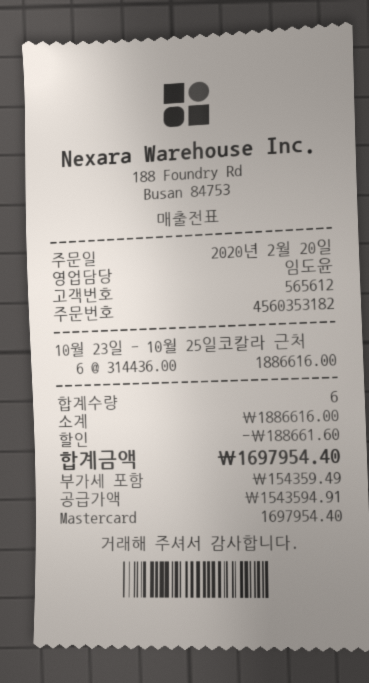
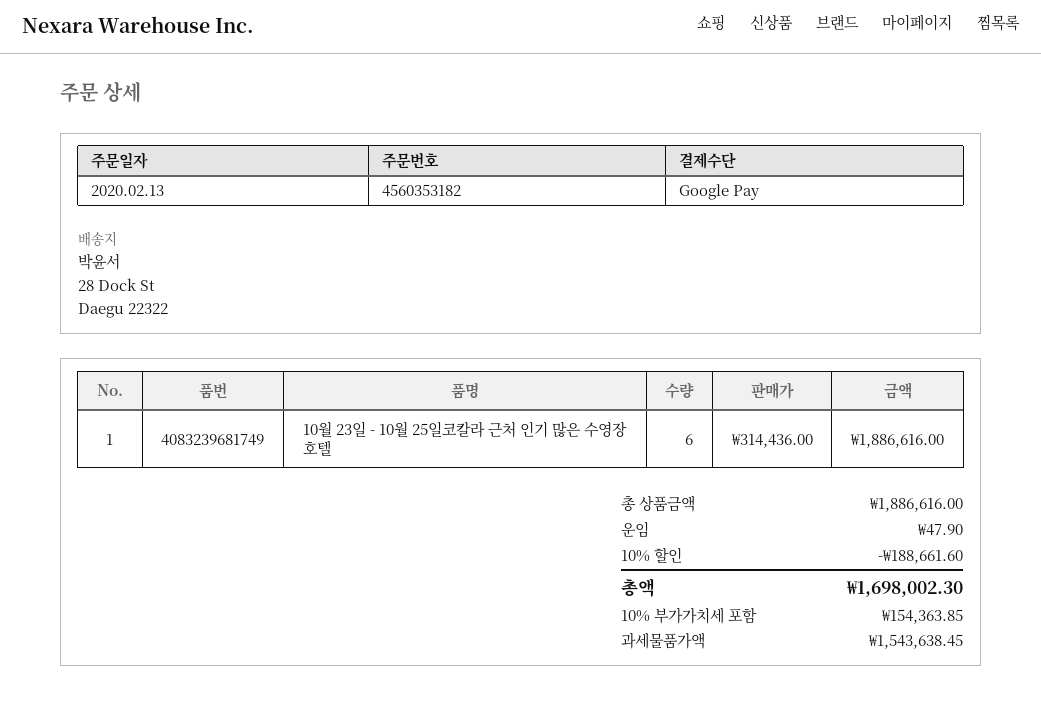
order date: 2020-02-20 -> 2020-02-13
payment method: Mastercard -> Google Pay
shipping: none -> 47.90
net: 1543594.91 -> 1543638.45
tax: 154359.49 -> 154363.85
total: 1697954.40 -> 1698002.30

